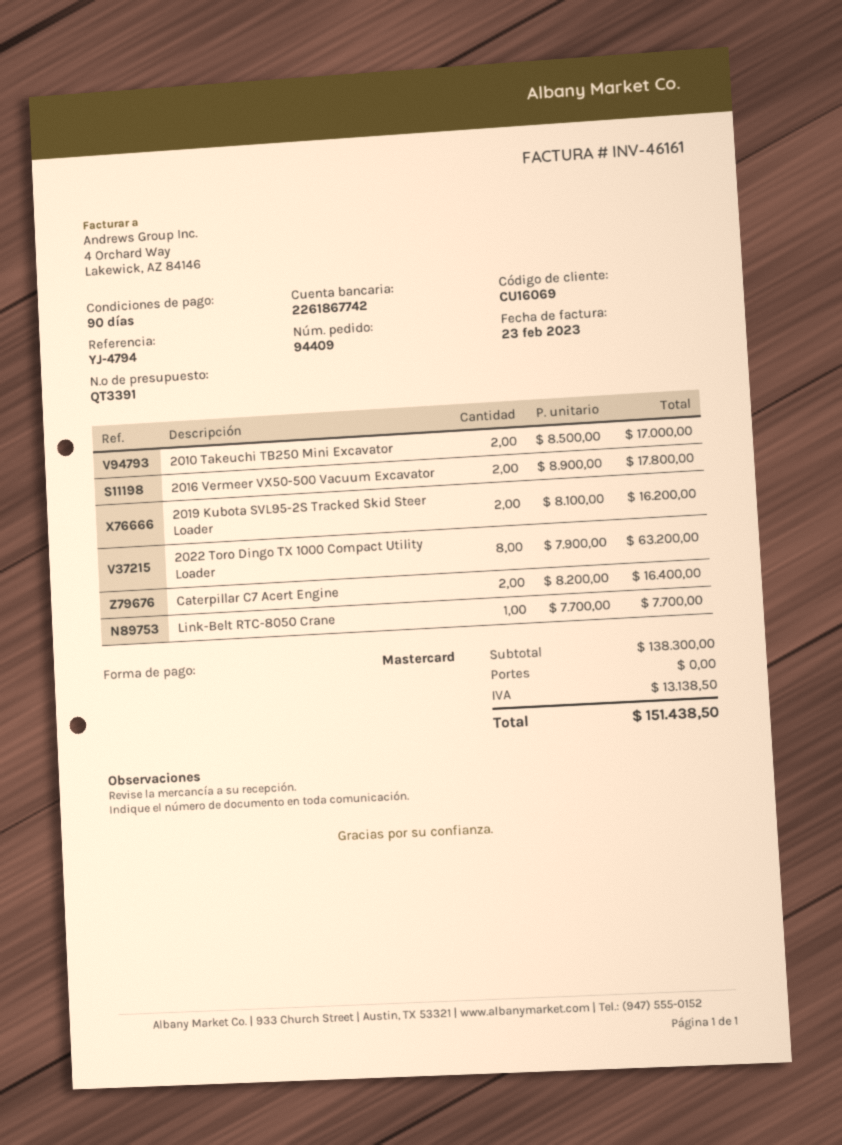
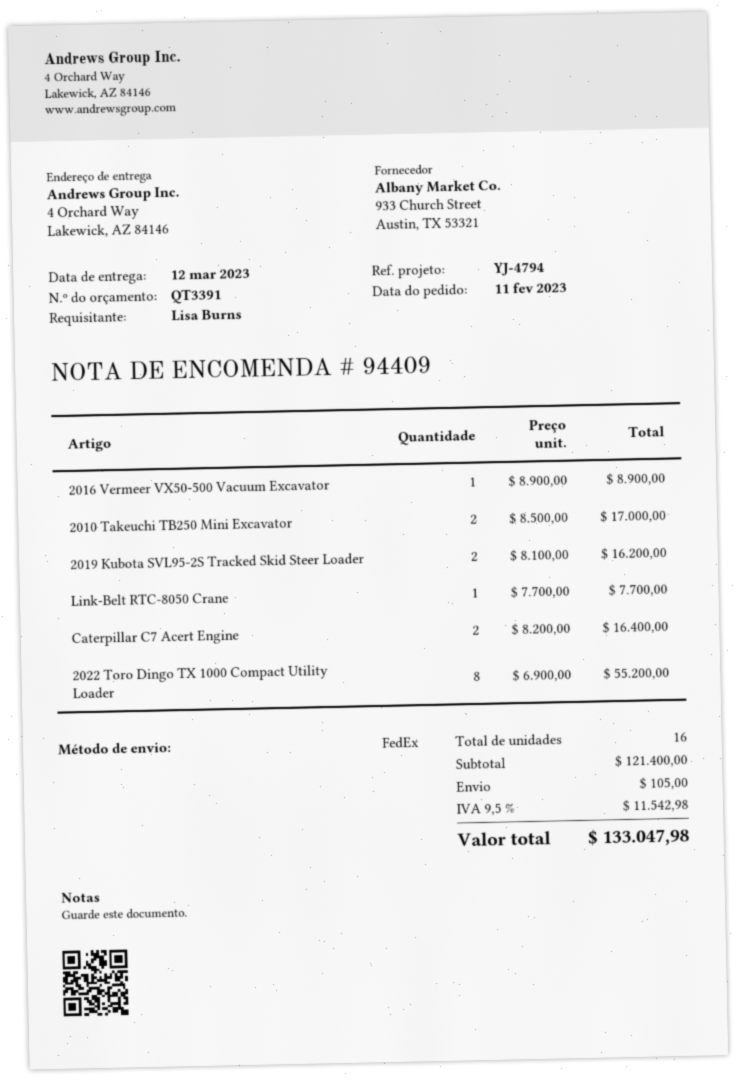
2016 Vermeer VX50-500 Vacuum Excavator: 2 x 8900.00 = 17800.00 -> 1 x 8900.00 = 8900.00
2022 Toro Dingo TX 1000 Compact Utility Loader: 8 x 7900.00 = 63200.00 -> 8 x 6900.00 = 55200.00
subtotal: 138300.00 -> 121400.00
shipping: 0.00 -> 105.00
tax: 13138.50 -> 11542.98
total: 151438.50 -> 133047.98

